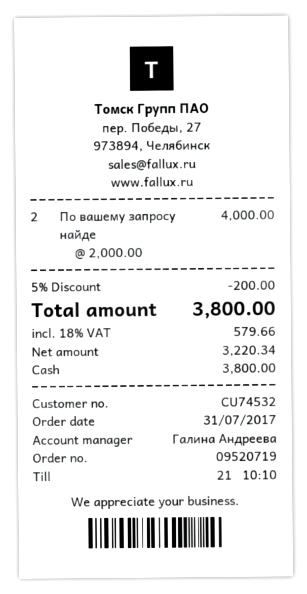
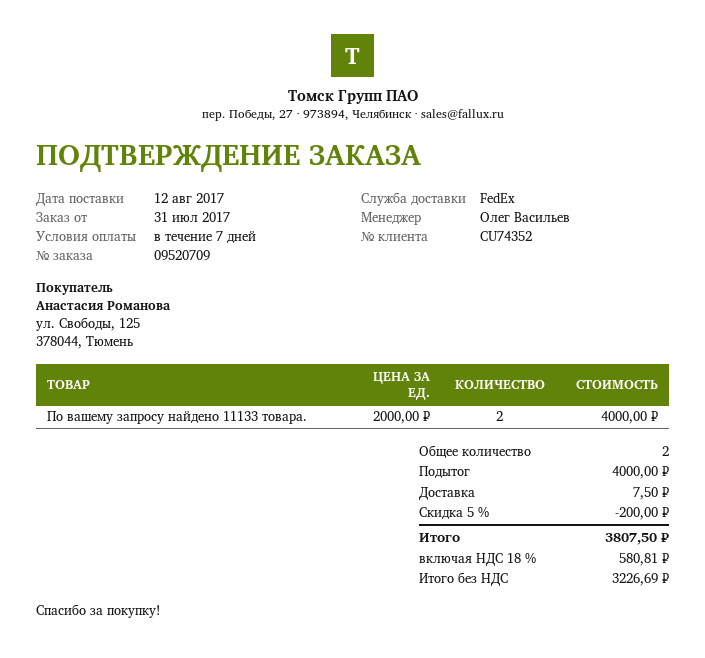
order number: 09520719 -> 09520709
customer number: CU74532 -> CU74352
sales rep: Галина Андреева -> Олег Васильев
shipping: none -> 7.50
net: 3220.34 -> 3226.69
tax: 18% = 579.66 -> 18% = 580.81
total: 3800.00 -> 3807.50

